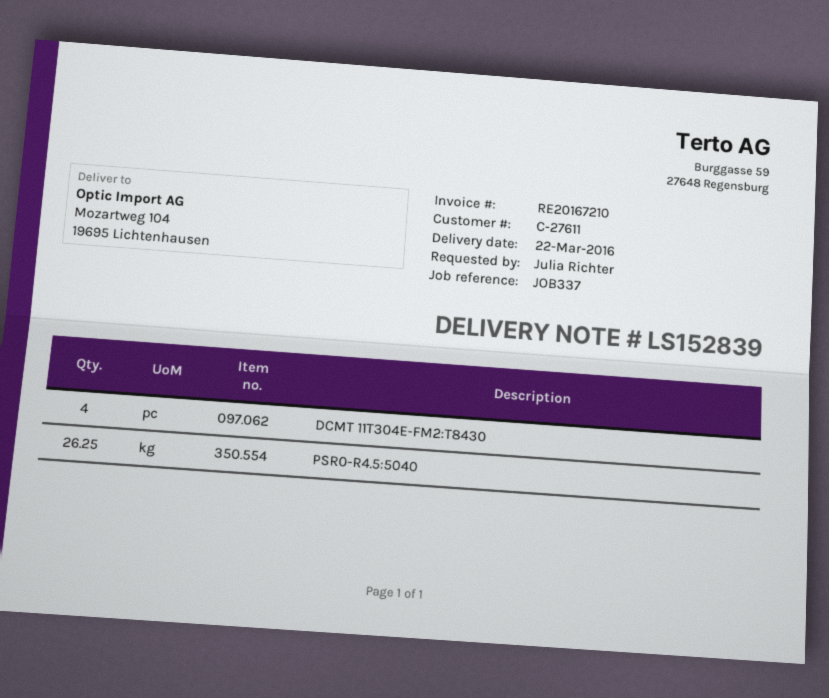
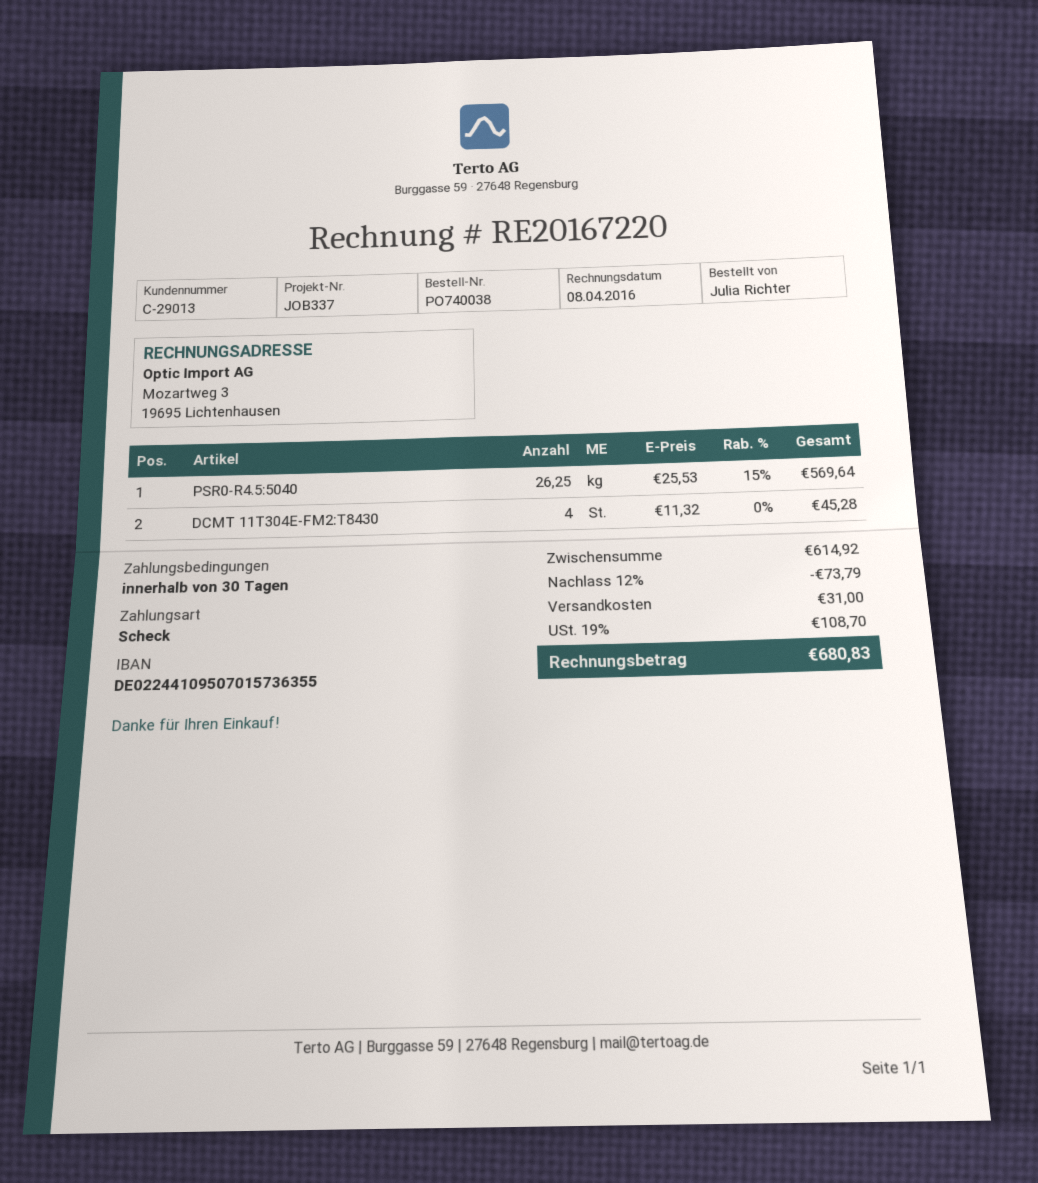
invoice number: RE20167210 -> RE20167220
customer number: C-27611 -> C-29013

